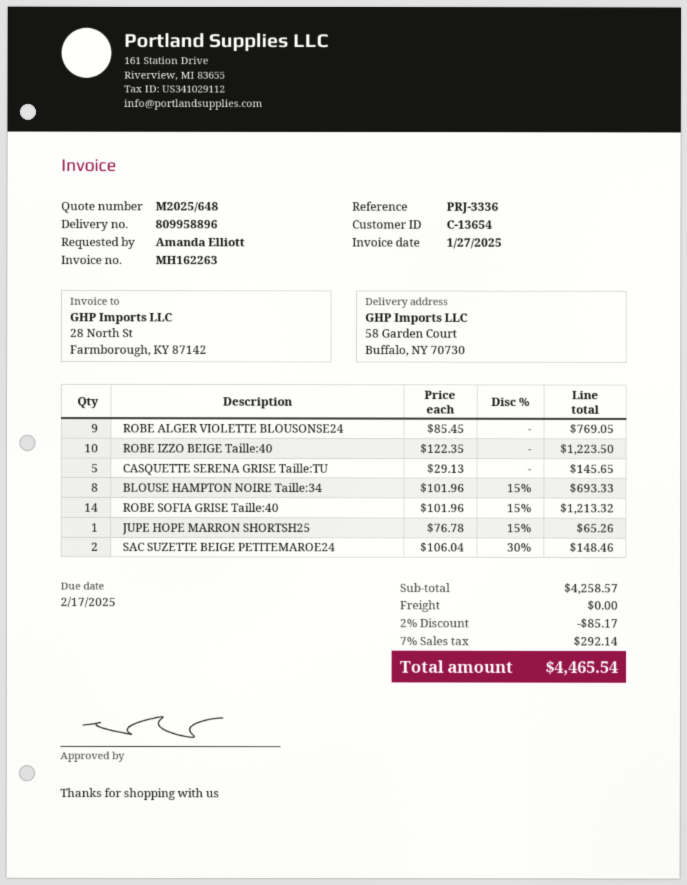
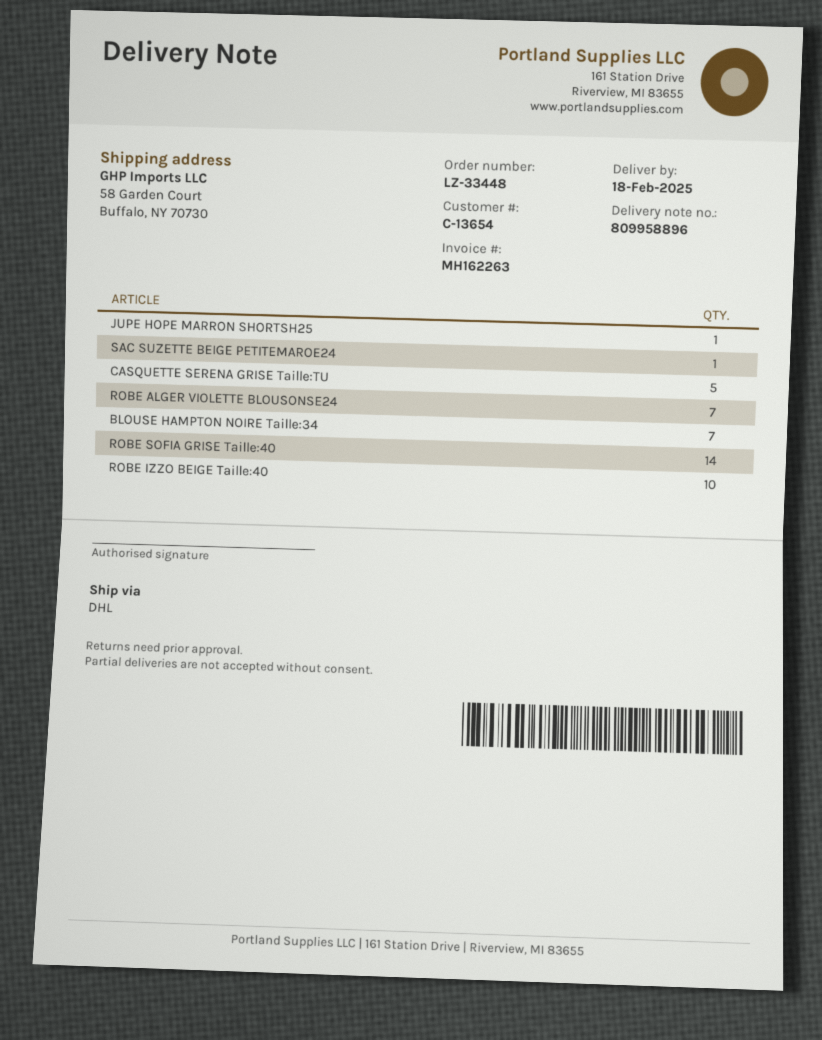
ROBE ALGER VIOLETTE BLOUSONSE24: 9 -> 7
BLOUSE HAMPTON NOIRE Taille:34: 8 -> 7
SAC SUZETTE BEIGE PETITEMAROE24: 2 -> 1

